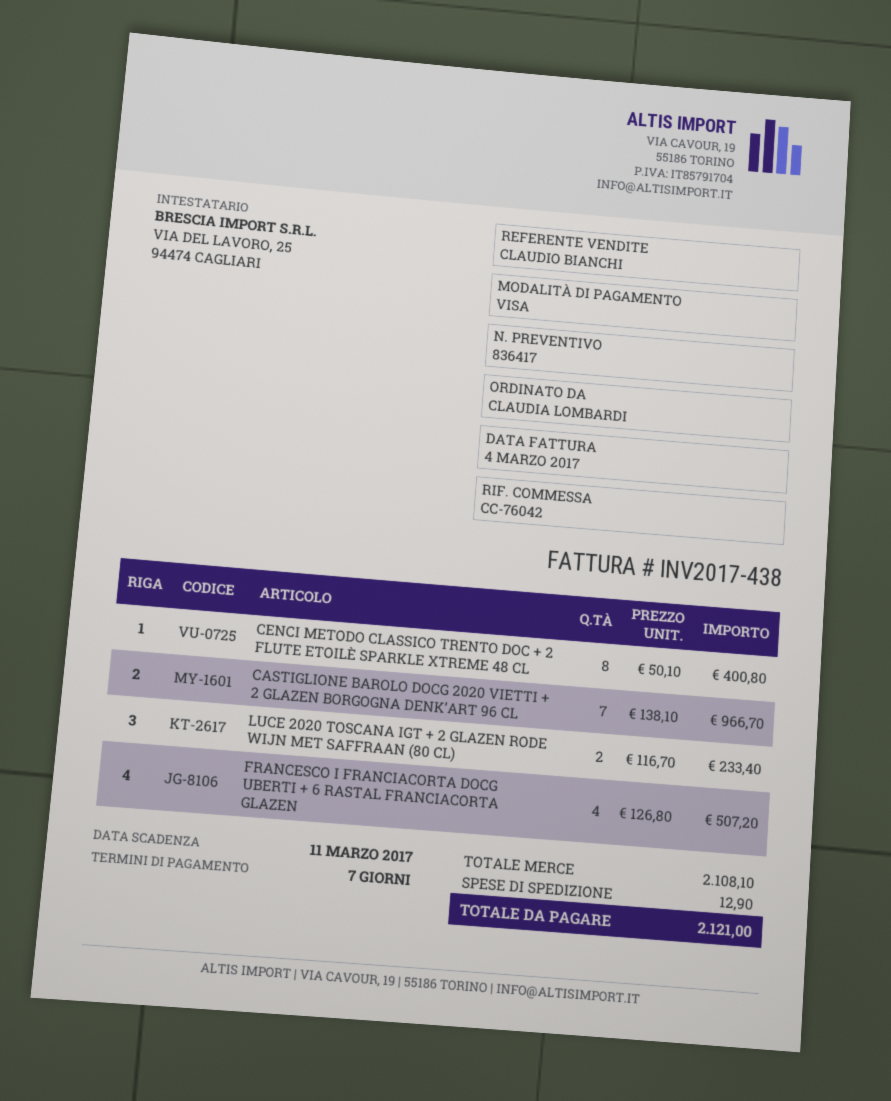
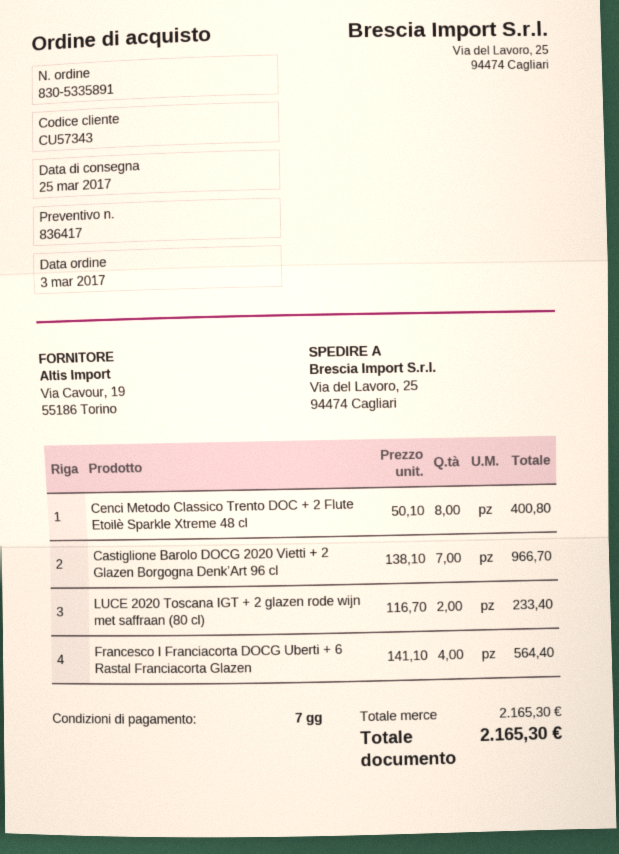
FRANCESCO I FRANCIACORTA DOCG UBERTI + 6 RASTAL FRANCIACORTA GLAZEN: 4 x 126.80 = 507.20 -> 4 x 141.10 = 564.40
subtotal: 2108.10 -> 2165.30
shipping: 12.90 -> none
total: 2121.00 -> 2165.30

